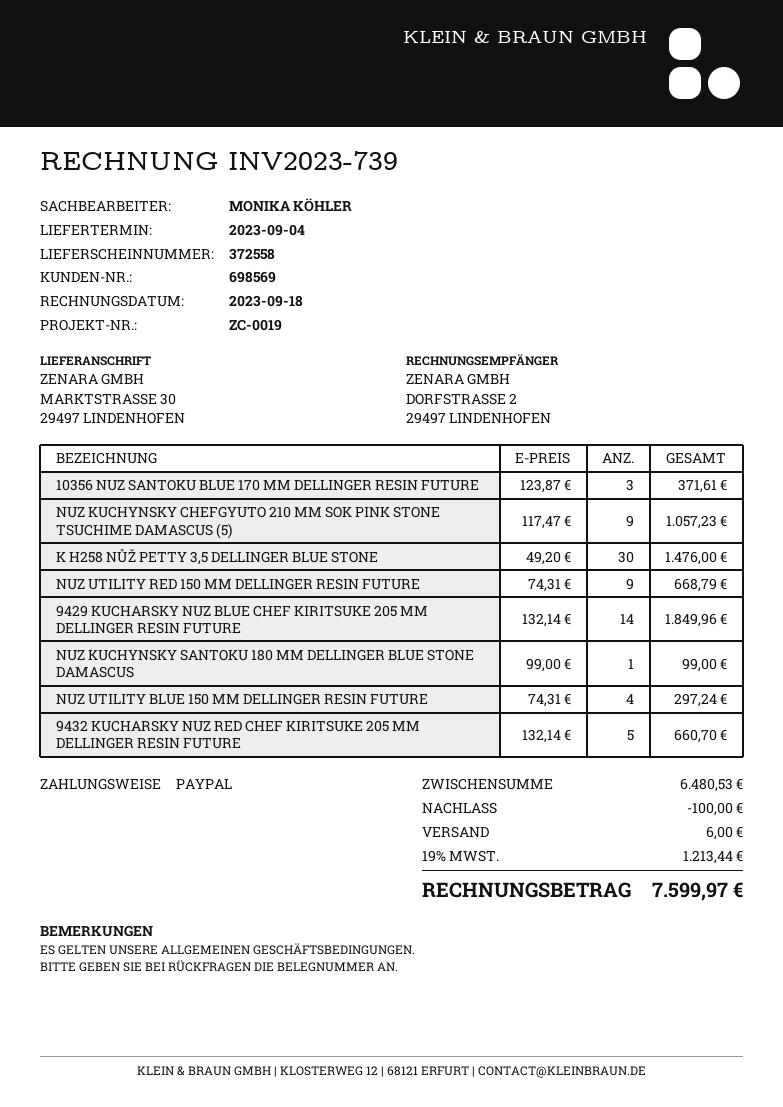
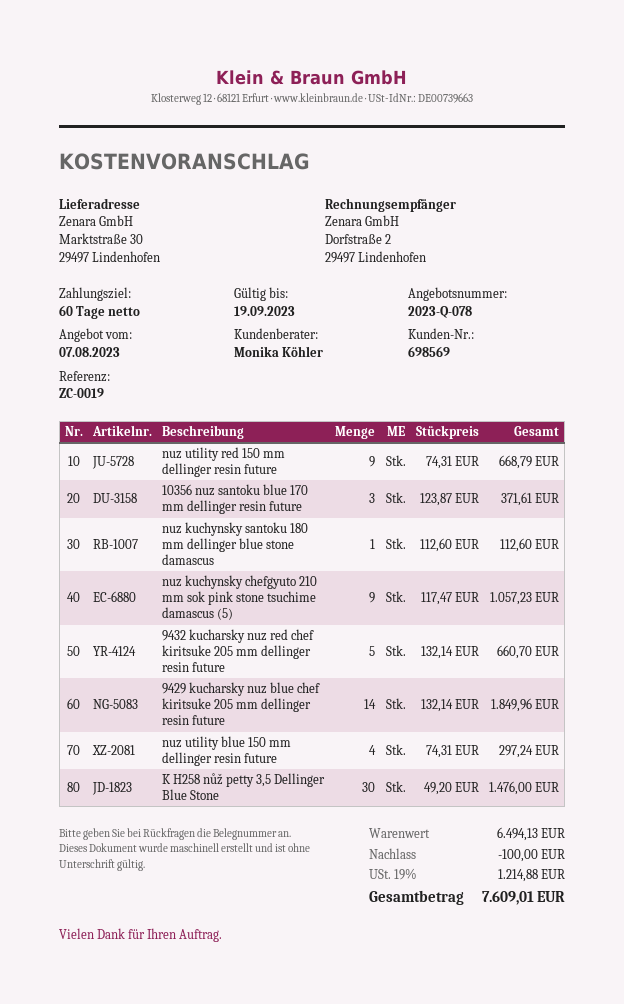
NUZ KUCHYNSKY SANTOKU 180 MM DELLINGER BLUE STONE DAMASCUS: 1 x 99.00 = 99.00 -> 1 x 112.60 = 112.60
subtotal: 6480.53 -> 6494.13
shipping: 6.00 -> none
tax: 19% = 1213.44 -> 19% = 1214.88
total: 7599.97 -> 7609.01

